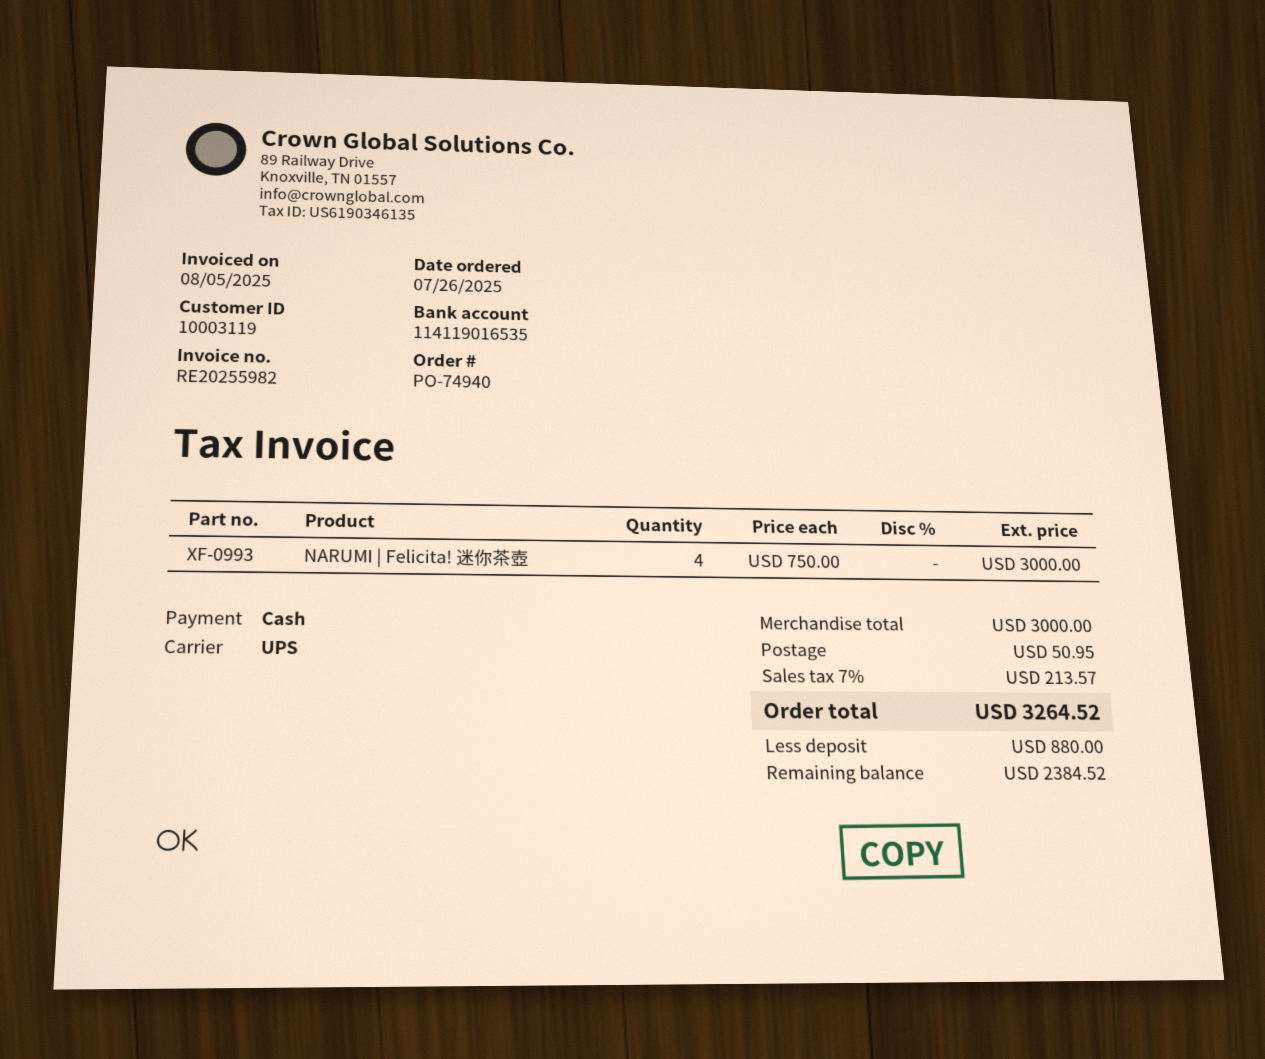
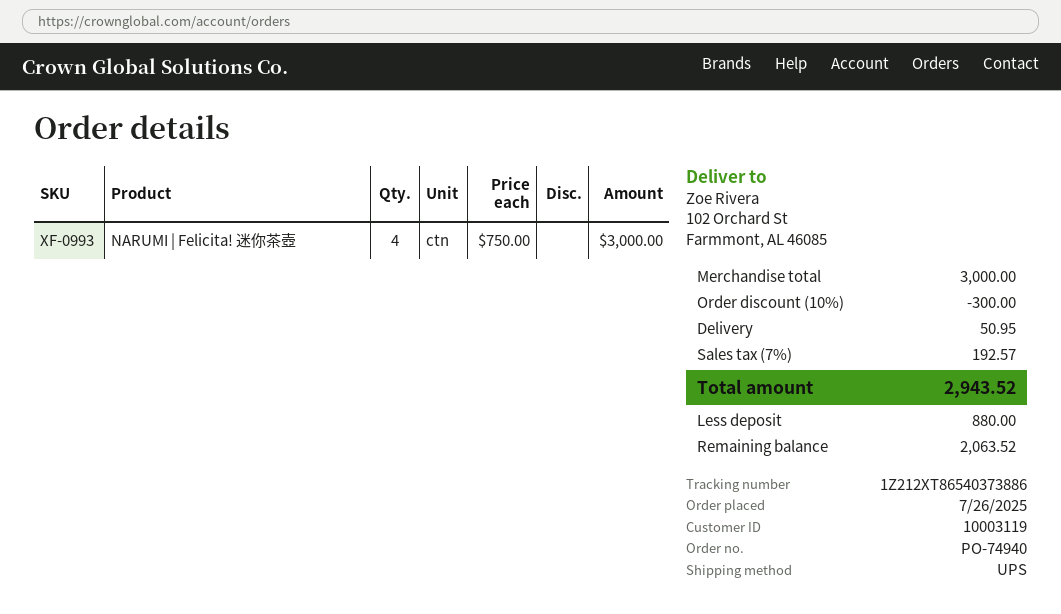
discount: none -> 10% = 300.00
tax: 7% = 213.57 -> 7% = 192.57
total: 3264.52 -> 2943.52
balance: 2384.52 -> 2063.52

